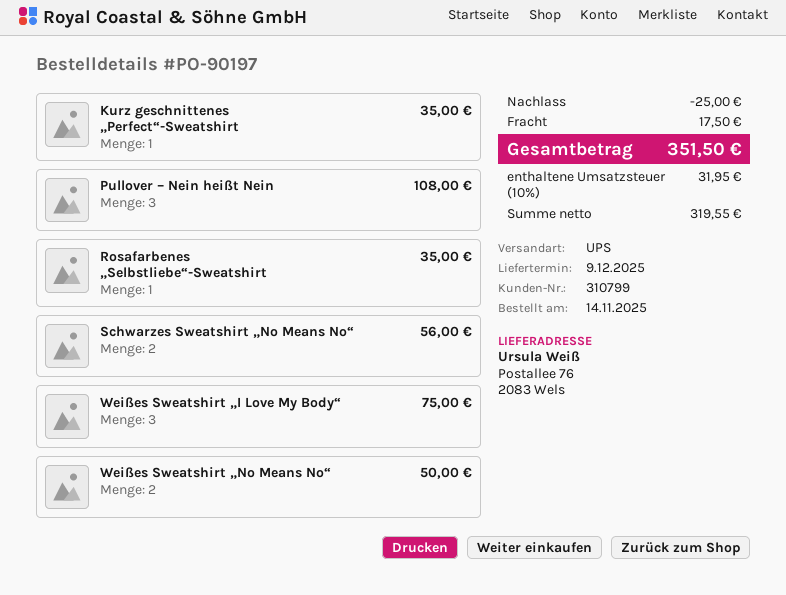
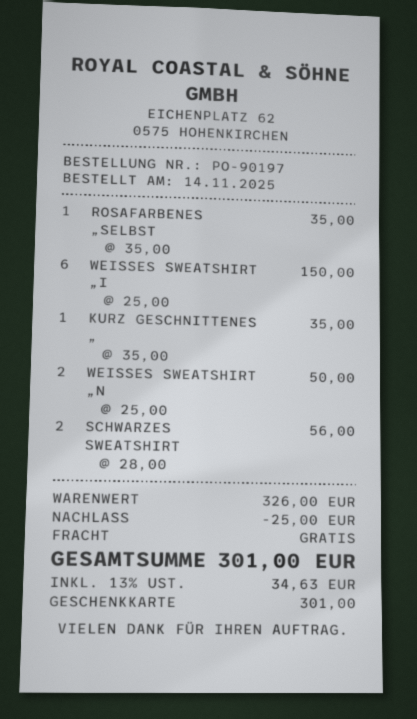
Pullover – Nein heißt Nein: 3 for 108.00 -> none
Weißes Sweatshirt „I Love My Body“: 3 for 75.00 -> 6 for 150.00
shipping: 17.50 -> 0.00
tax: 10% = 31.95 -> 13% = 34.63
total: 351.50 -> 301.00

